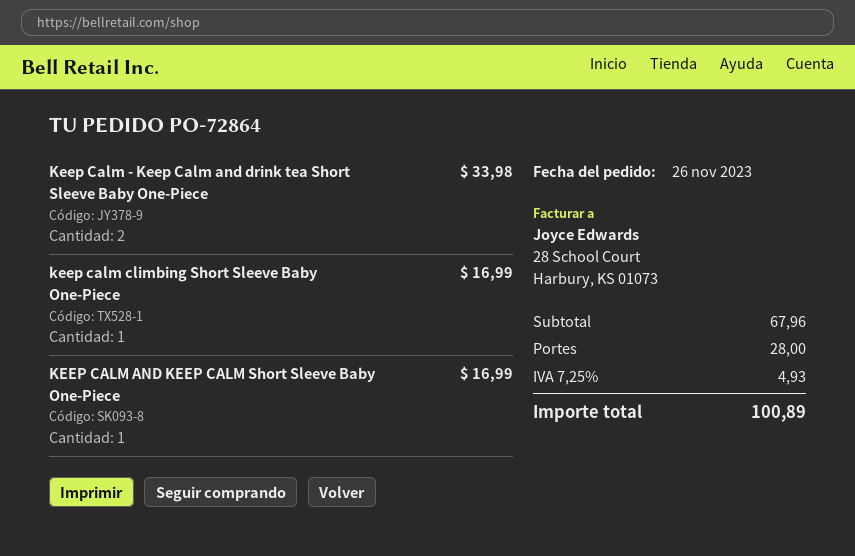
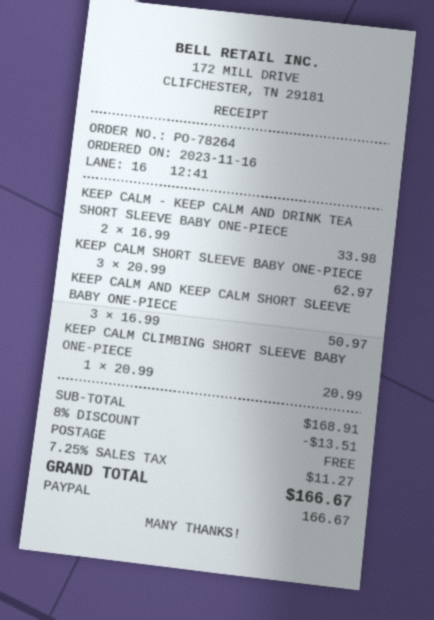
order number: PO-72864 -> PO-78264
order date: 2023-11-26 -> 2023-11-16
keep calm climbing Short Sleeve Baby One-Piece: 1 for 16.99 -> 1 for 20.99
KEEP CALM AND KEEP CALM Short Sleeve Baby One-Piece: 1 for 16.99 -> 3 for 50.97
KEEP CALM SHORT SLEEVE BABY ONE-PIECE: none -> 3 for 62.97
subtotal: 67.96 -> 168.91
discount: none -> 8% = 13.51
shipping: 28.00 -> 0.00
tax: 7.25% = 4.93 -> 7.25% = 11.27
total: 100.89 -> 166.67

